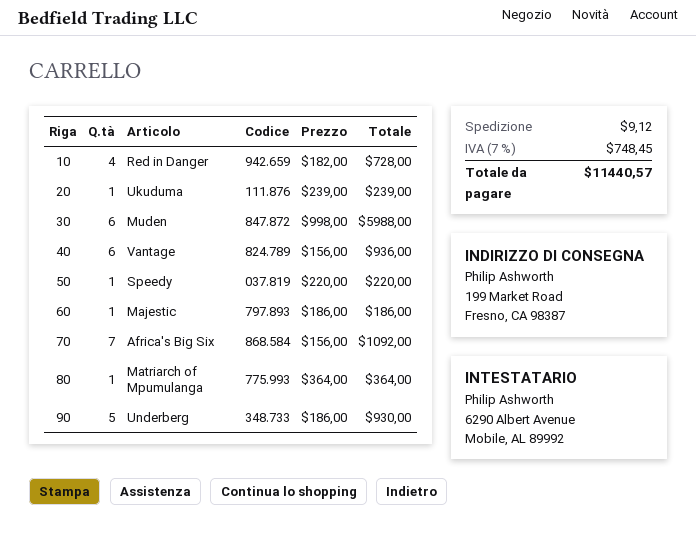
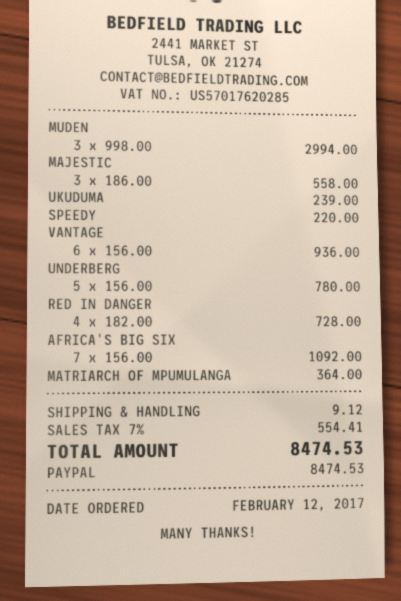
Muden: 6 x 998.00 = 5988.00 -> 3 x 998.00 = 2994.00
Majestic: 1 x 186.00 = 186.00 -> 3 x 186.00 = 558.00
Underberg: 5 x 186.00 = 930.00 -> 5 x 156.00 = 780.00
tax: 7% = 748.45 -> 7% = 554.41
total: 11440.57 -> 8474.53

